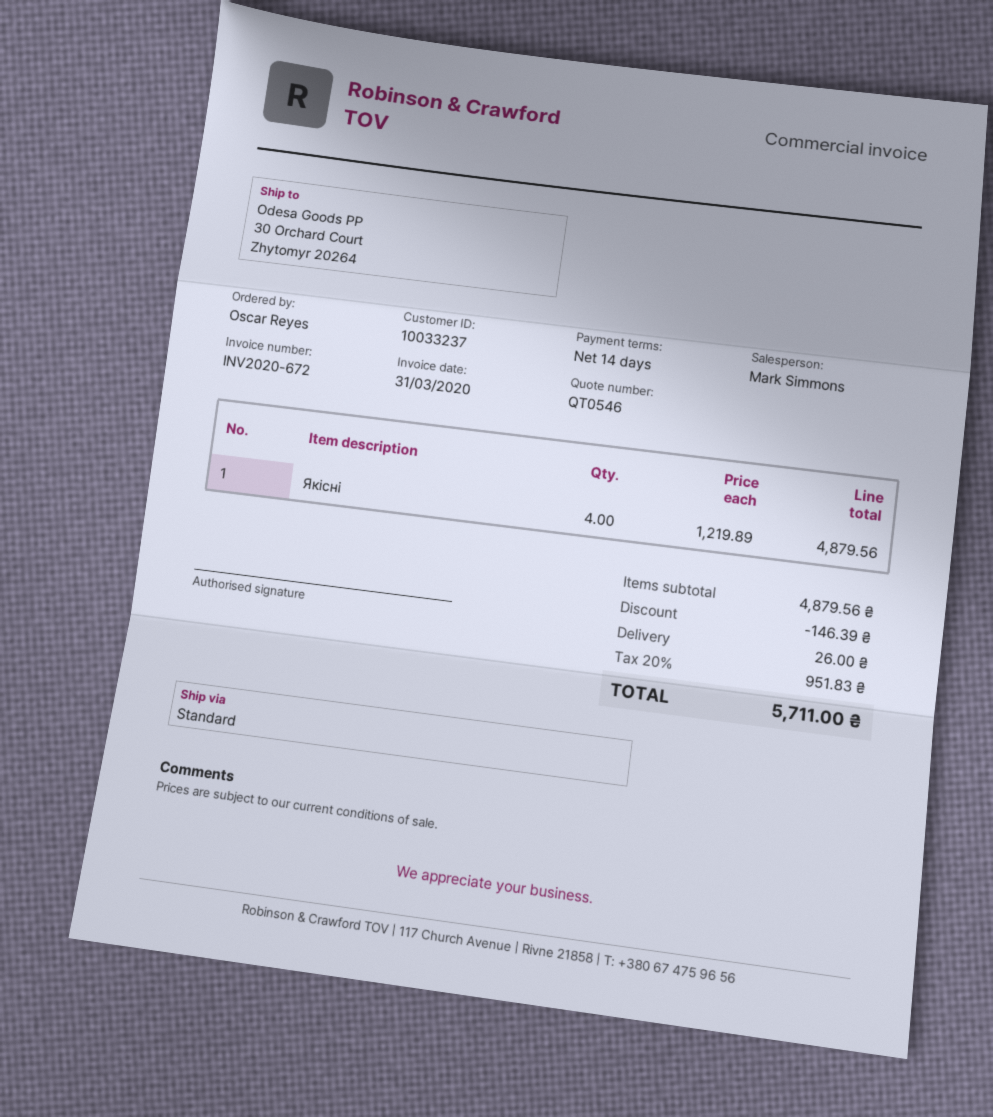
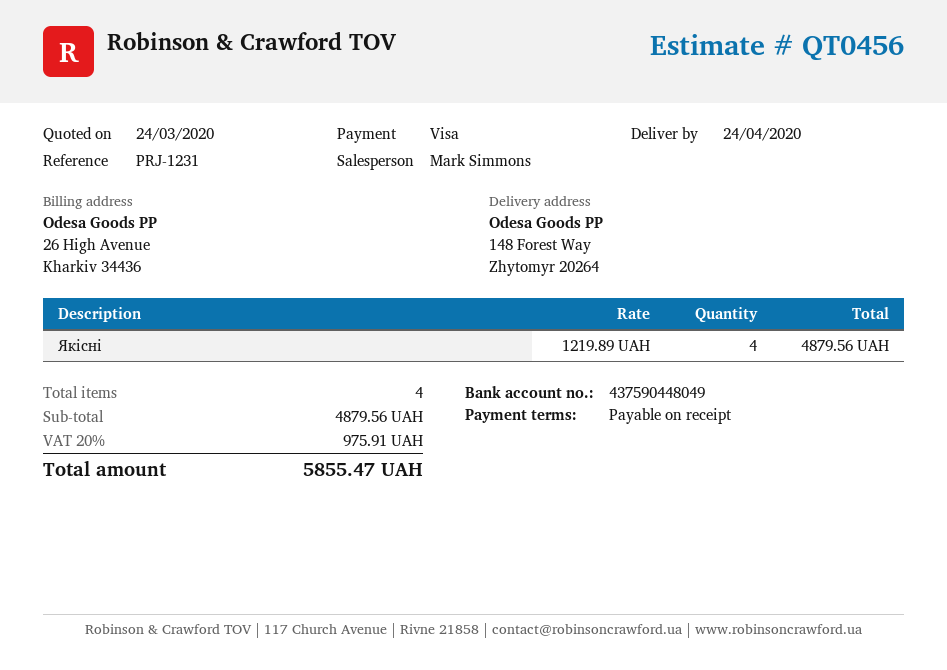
quote number: QT0546 -> QT0456
payment terms: 14 days -> on receipt
ship to: 30 Orchard Court, Zhytomyr 20264 -> 148 Forest Way, Zhytomyr 20264
discount: 146.39 -> none
shipping: 26.00 -> none
tax: 20% = 951.83 -> 20% = 975.91
total: 5711.00 -> 5855.47

